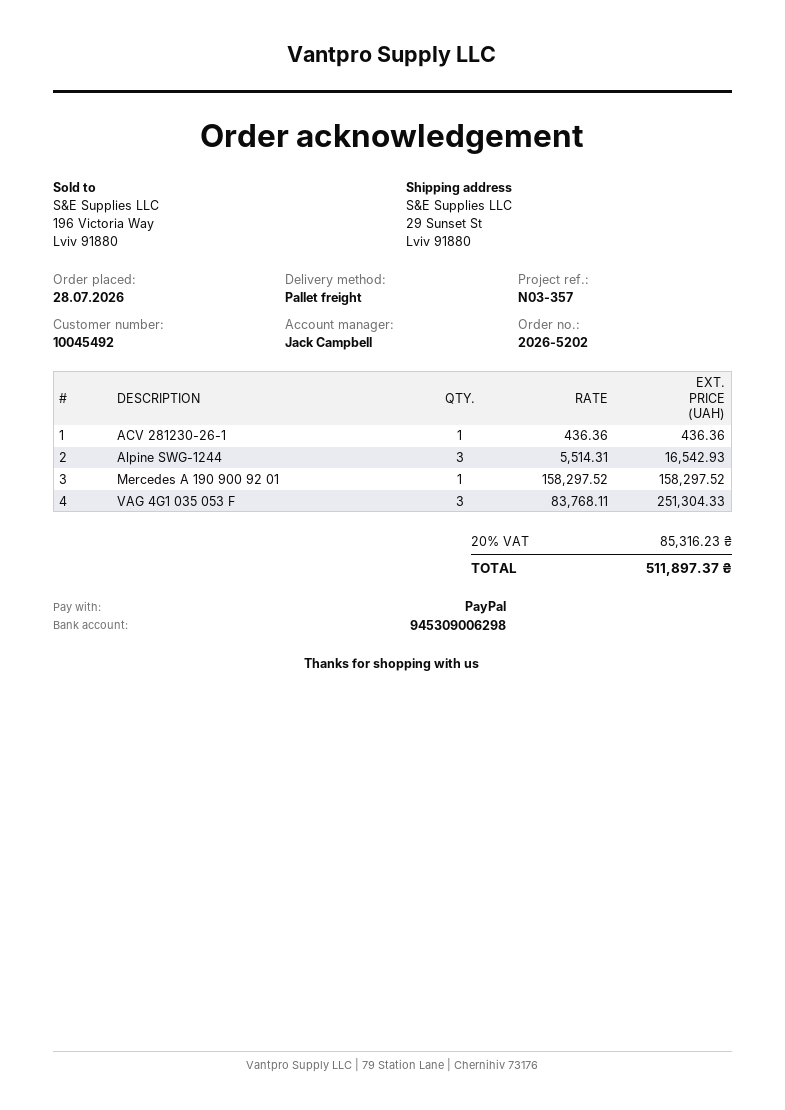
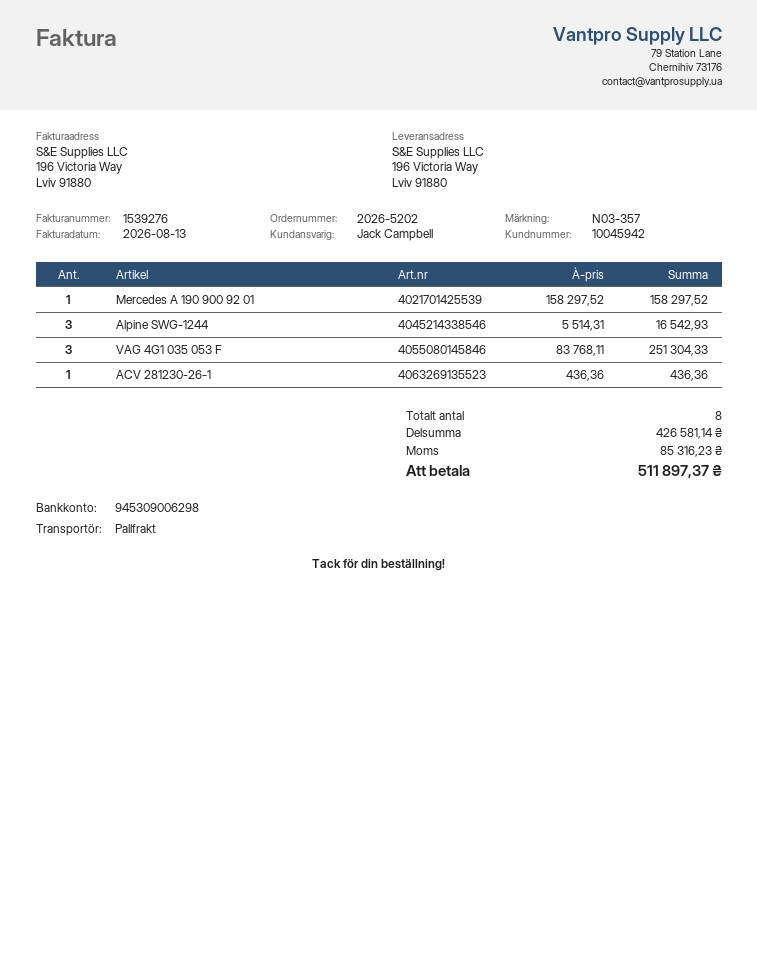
customer number: 10045492 -> 10045942
ship to: 29 Sunset St, Lviv 91880 -> 196 Victoria Way, Lviv 91880

